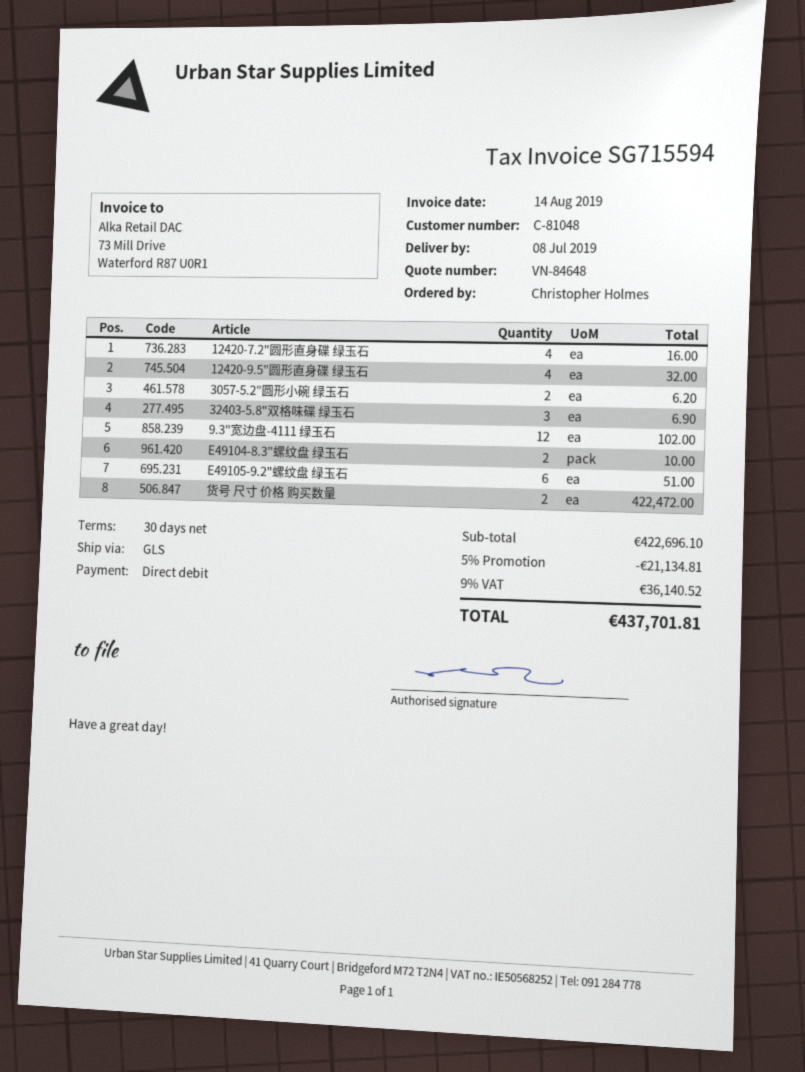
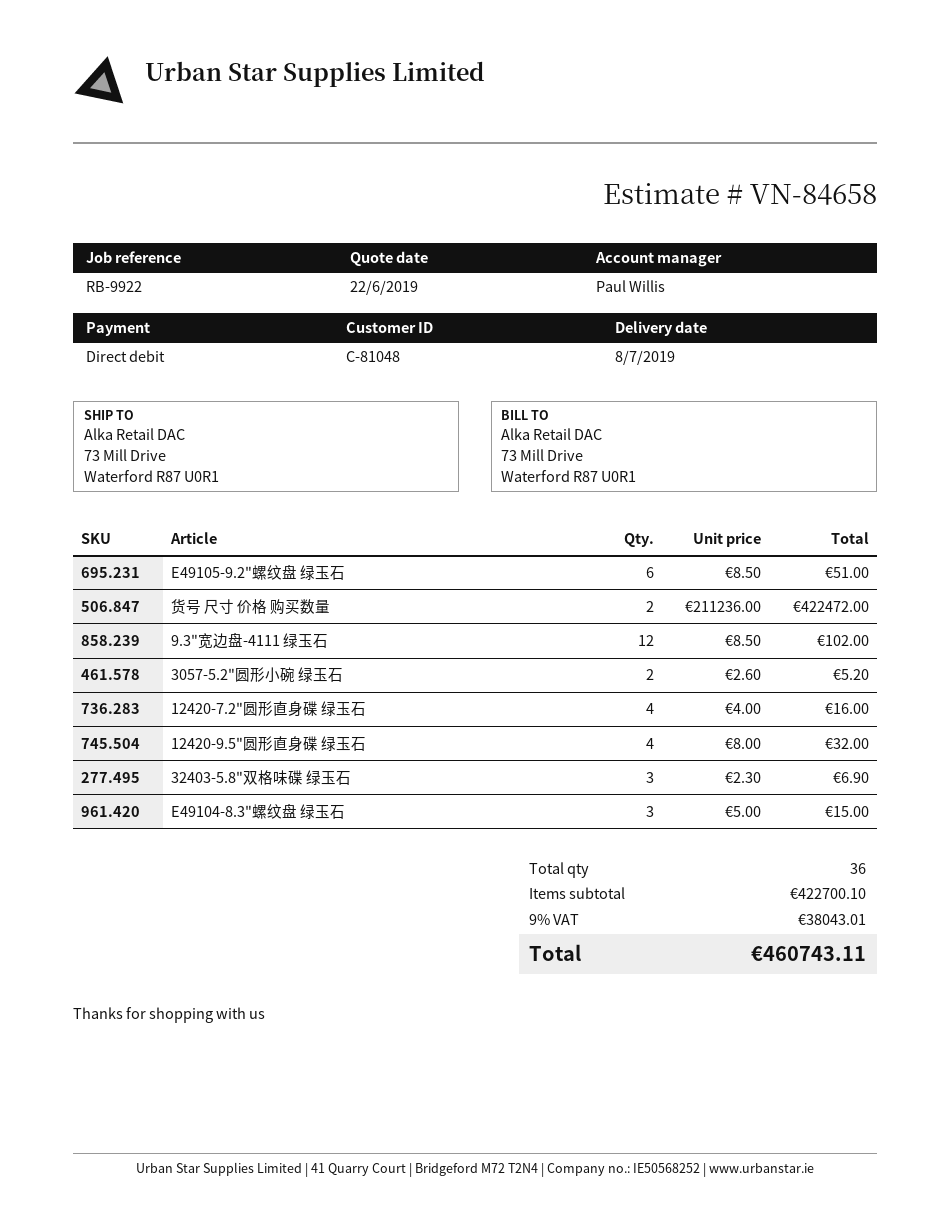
quote number: VN-84648 -> VN-84658
3057-5.2"圆形小碗 绿玉石: 2 for 6.20 -> 2 for 5.20
E49104-8.3"螺纹盘 绿玉石: 2 for 10.00 -> 3 for 15.00
subtotal: 422696.10 -> 422700.10
discount: 5% = 21134.81 -> none
tax: 9% = 36140.52 -> 9% = 38043.01
total: 437701.81 -> 460743.11

